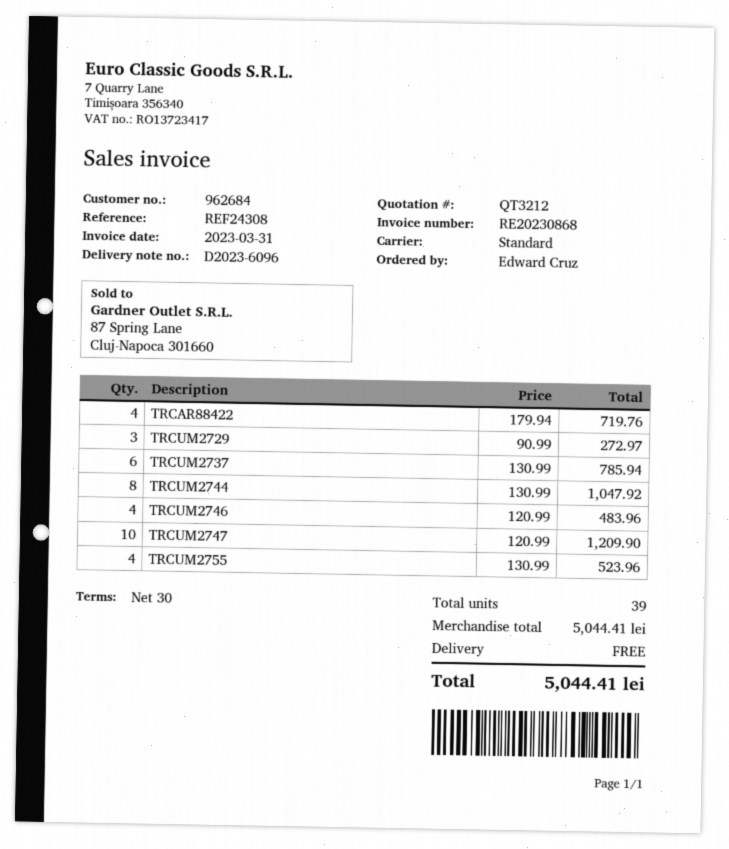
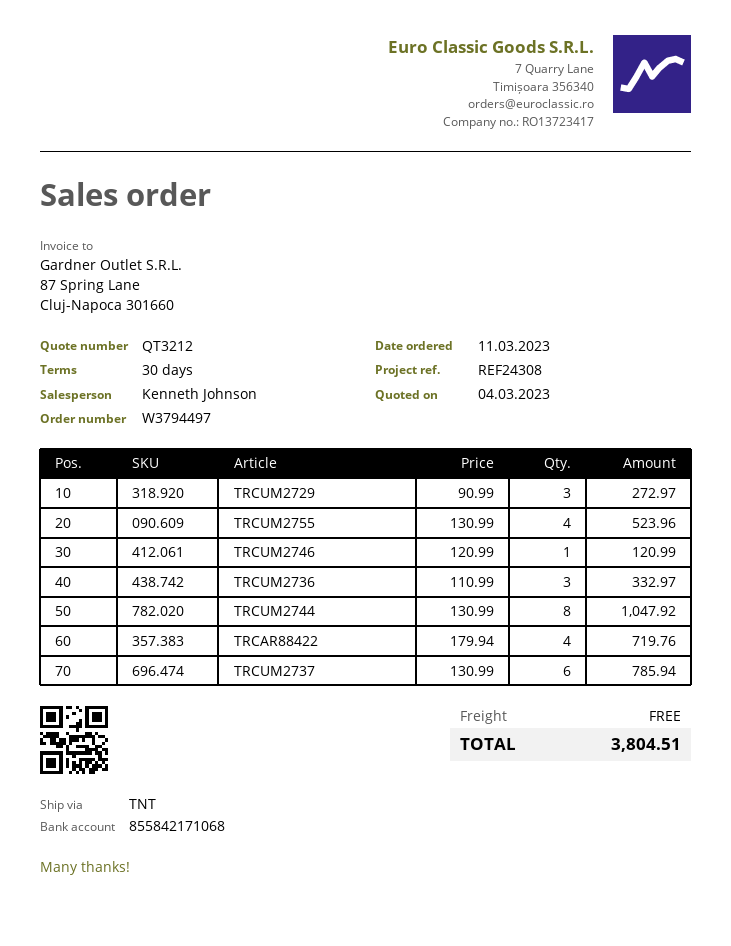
shipping method: standard -> TNT
TRCUM2746: 4 x 120.99 = 483.96 -> 1 x 120.99 = 120.99
TRCUM2747: 10 x 120.99 = 1209.90 -> none
TRCUM2736: none -> 3 x 110.99 = 332.97
total: 5044.41 -> 3804.51

